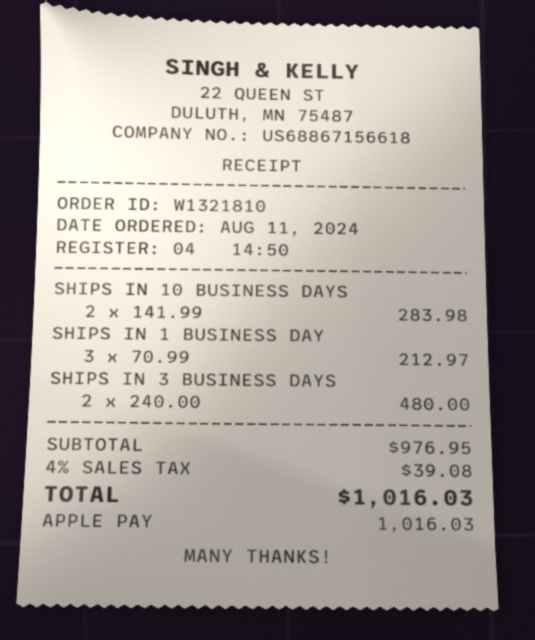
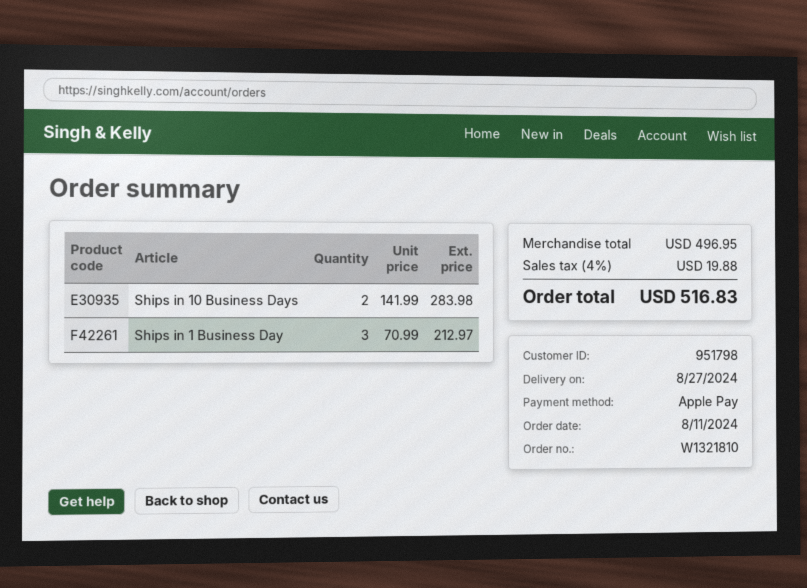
SHIPS IN 3 BUSINESS DAYS: 2 x 240.00 = 480.00 -> none
subtotal: 976.95 -> 496.95
tax: 4% = 39.08 -> 4% = 19.88
total: 1016.03 -> 516.83

